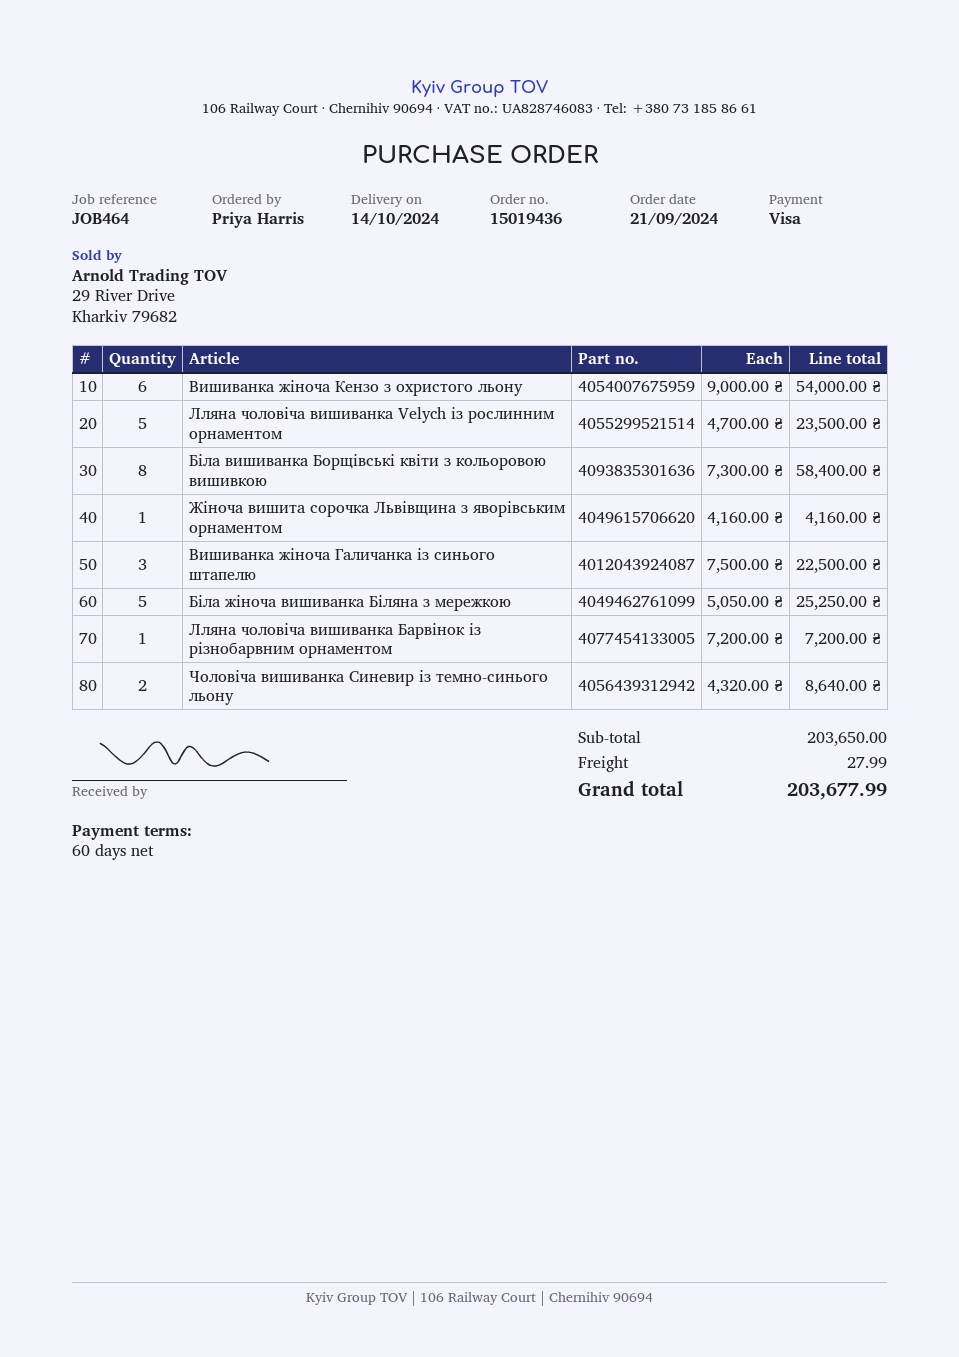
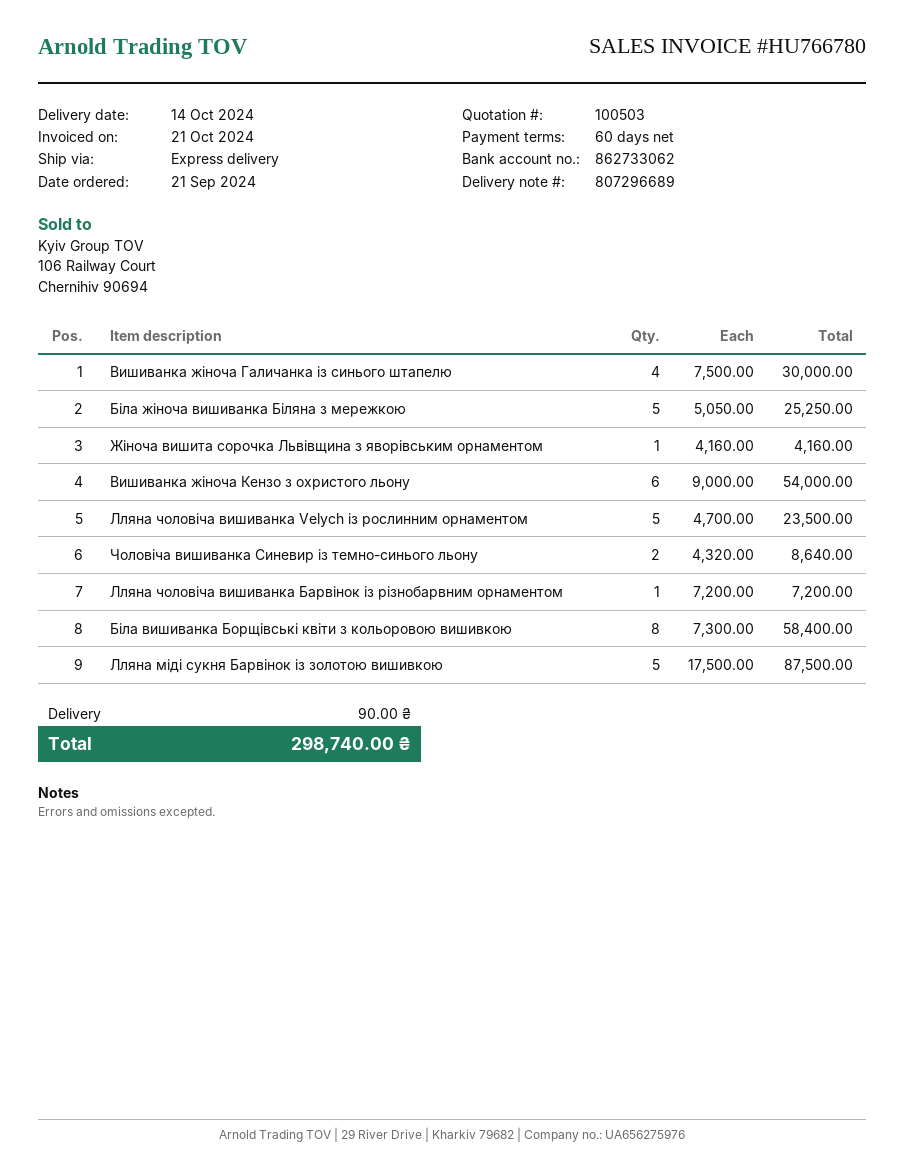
Вишиванка жіноча Галичанка із синього штапелю: 3 x 7500.00 = 22500.00 -> 4 x 7500.00 = 30000.00
Лляна міді сукня Барвінок із золотою вишивкою: none -> 5 x 17500.00 = 87500.00
shipping: 27.99 -> 90.00
total: 203677.99 -> 298740.00

